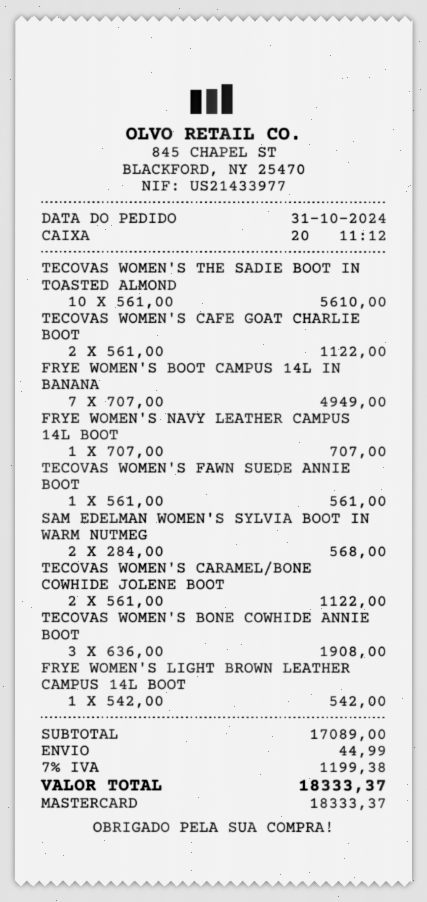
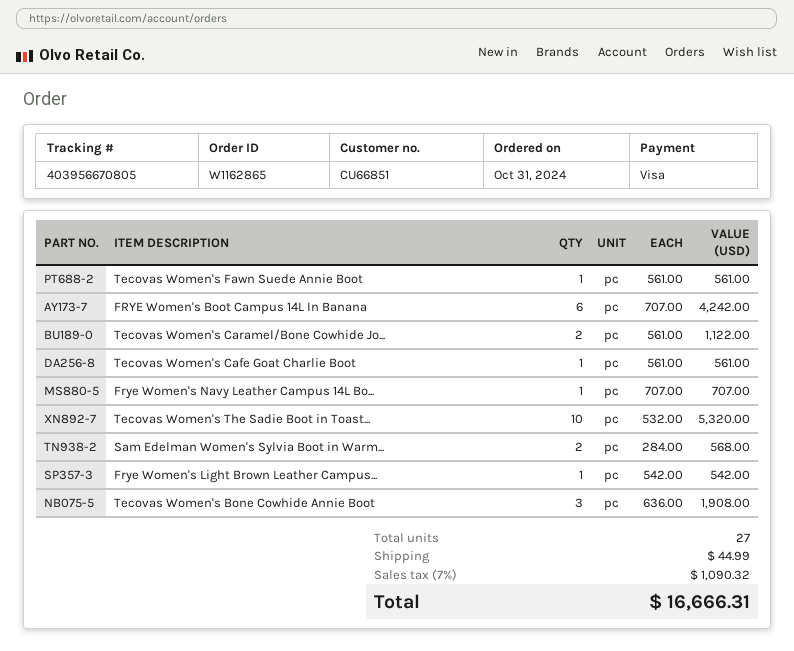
payment method: Mastercard -> Visa
TECOVAS WOMEN'S THE SADIE BOOT IN TOASTED ALMOND: 10 x 561.00 = 5610.00 -> 10 x 532.00 = 5320.00
TECOVAS WOMEN'S CAFE GOAT CHARLIE BOOT: 2 x 561.00 = 1122.00 -> 1 x 561.00 = 561.00
FRYE WOMEN'S BOOT CAMPUS 14L IN BANANA: 7 x 707.00 = 4949.00 -> 6 x 707.00 = 4242.00
tax: 7% = 1199.38 -> 7% = 1090.32
total: 18333.37 -> 16666.31

